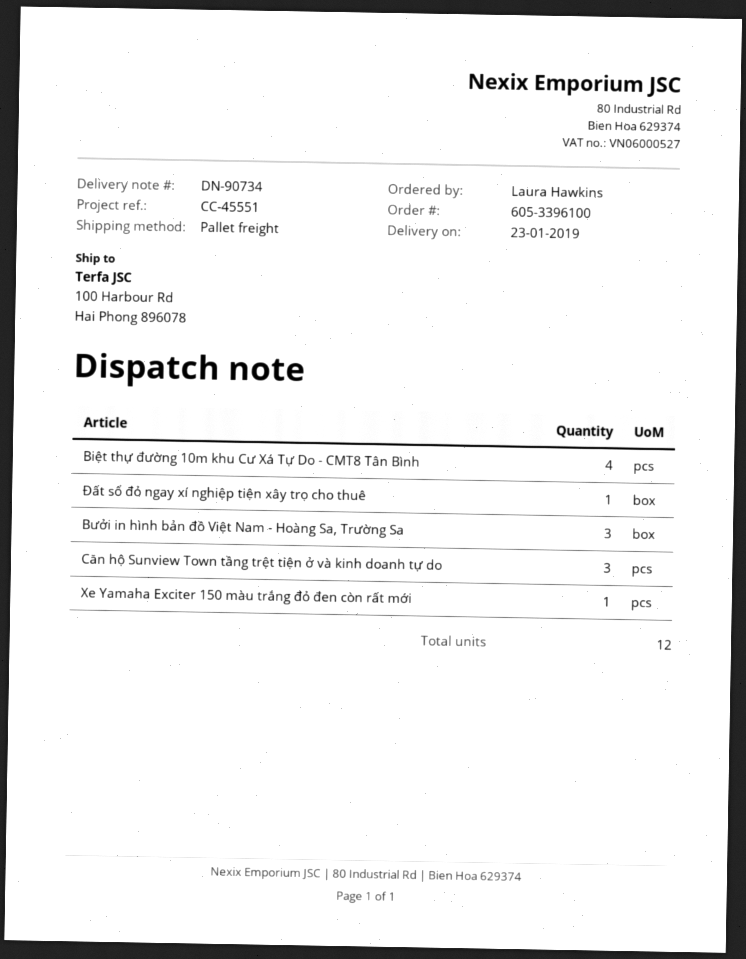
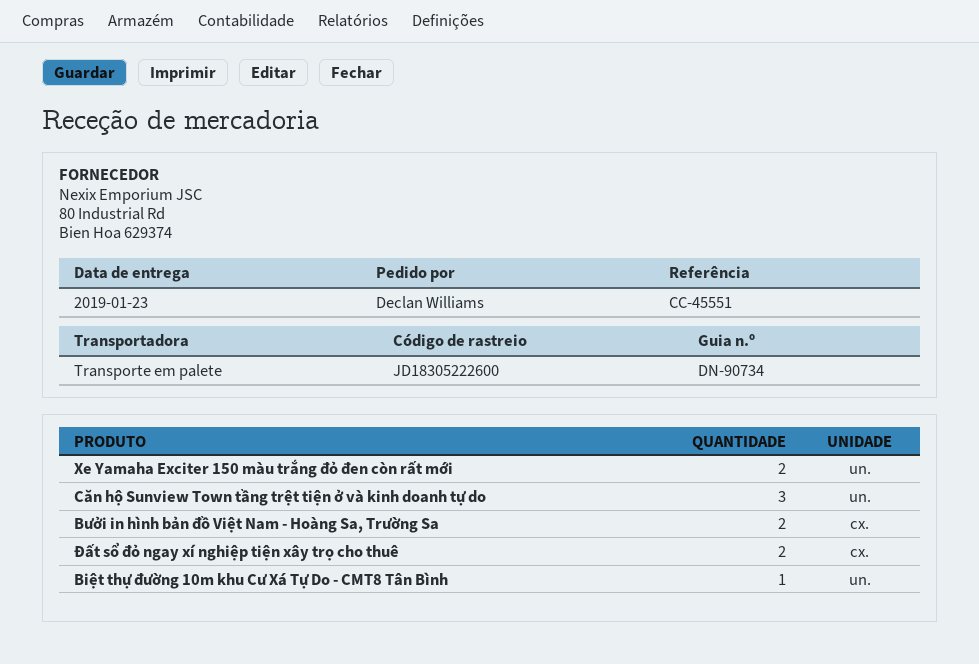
ordered by: Laura Hawkins -> Declan Williams
Biệt thự đường 10m khu Cư Xá Tự Do - CMT8 Tân Bình: 4 -> 1
Đất sổ đỏ ngay xí nghiệp tiện xây trọ cho thuê: 1 -> 2
Bưởi in hình bản đồ Việt Nam - Hoàng Sa, Trường Sa: 3 -> 2
Xe Yamaha Exciter 150 màu trắng đỏ đen còn rất mới: 1 -> 2

